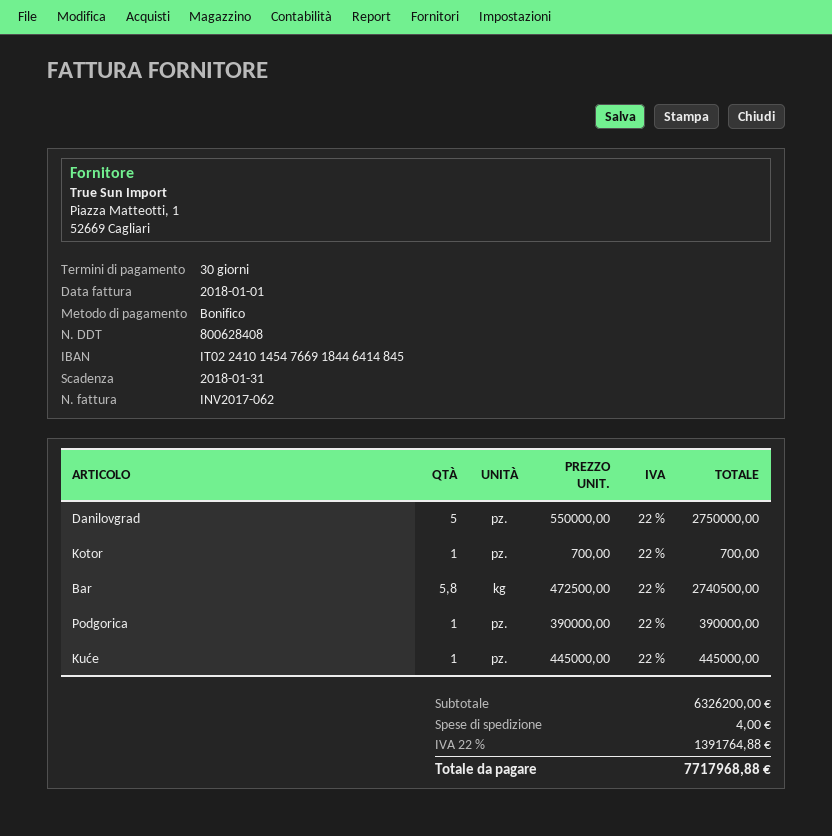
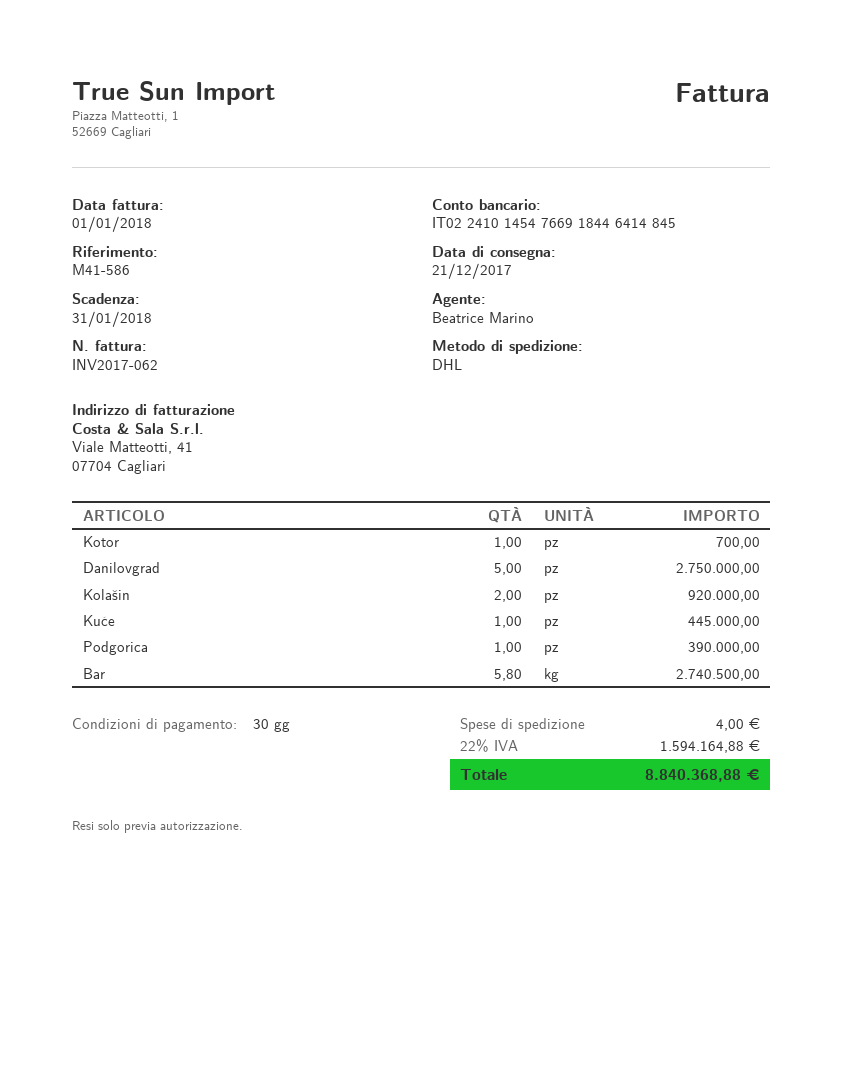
Kolašin: none -> 2 for 920000.00
tax: 22% = 1391764.88 -> 22% = 1594164.88
total: 7717968.88 -> 8840368.88

